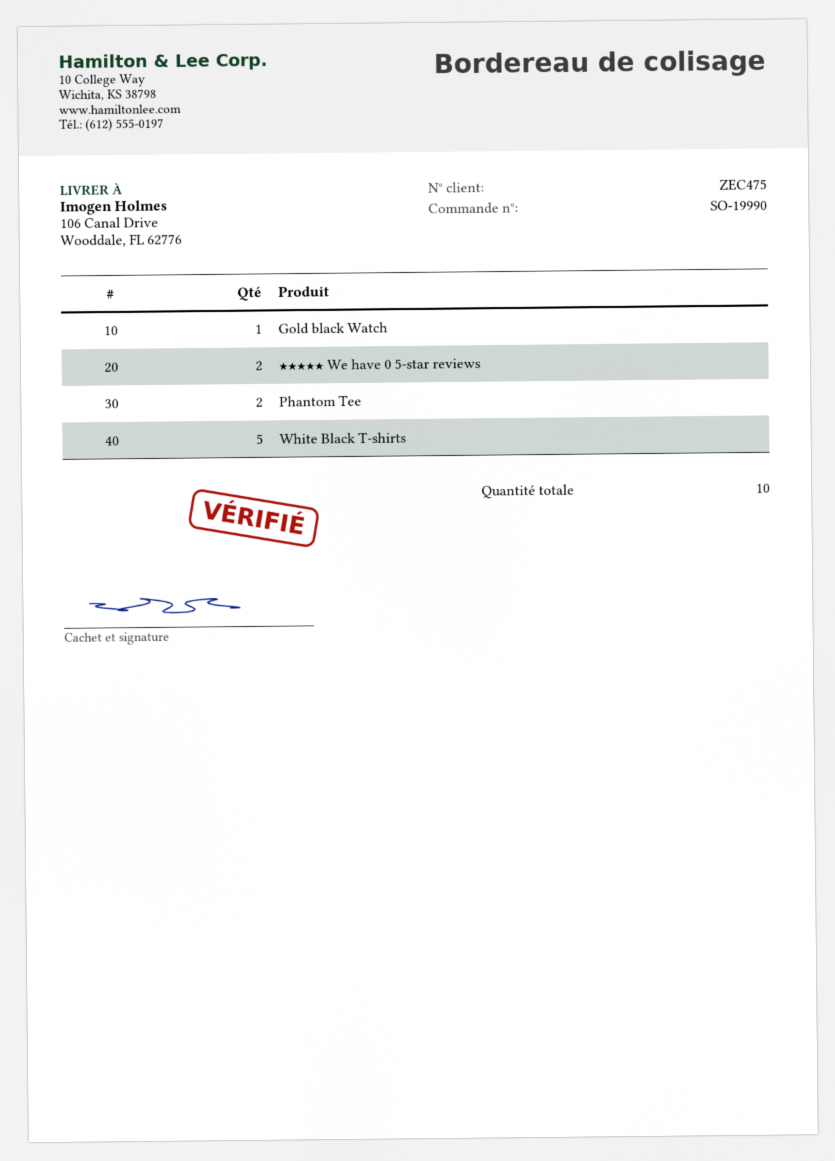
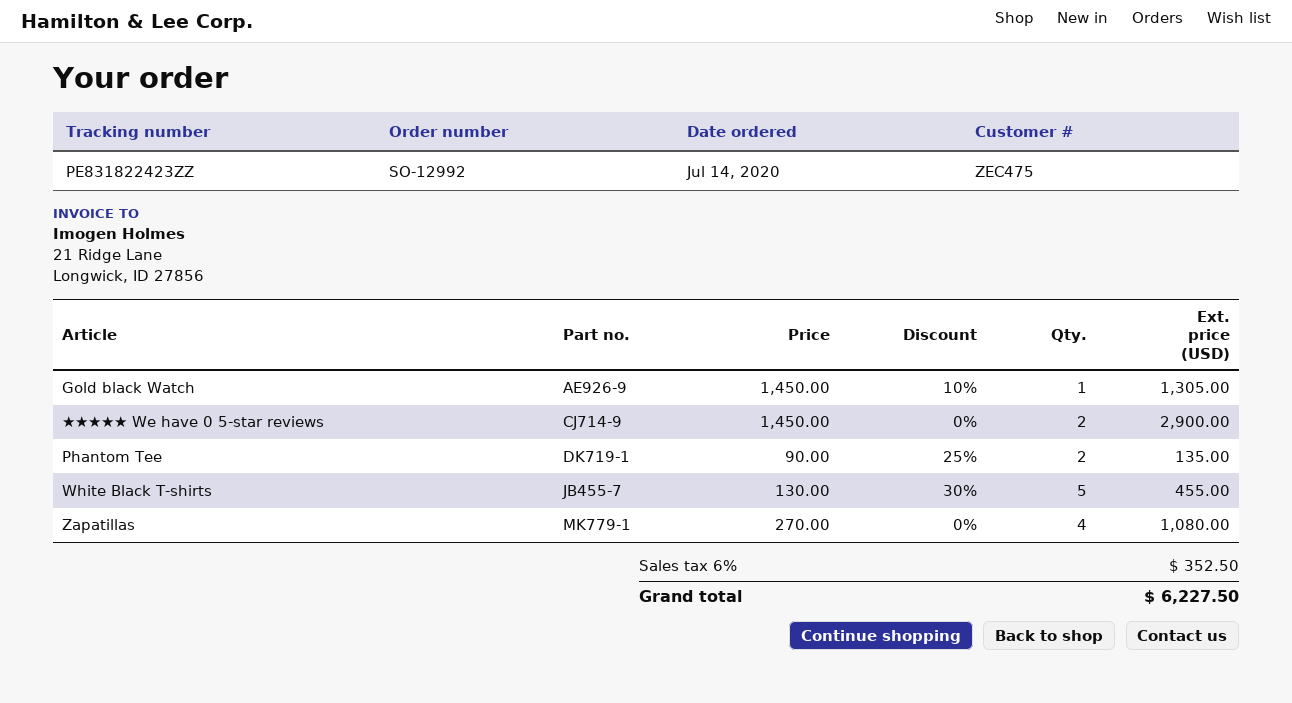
order number: SO-19990 -> SO-12992
Zapatillas: none -> 4

